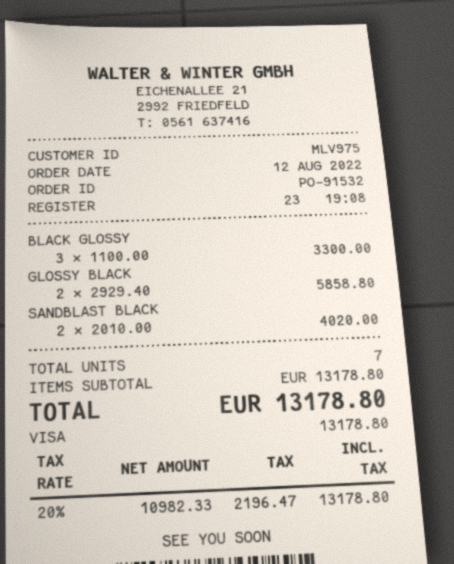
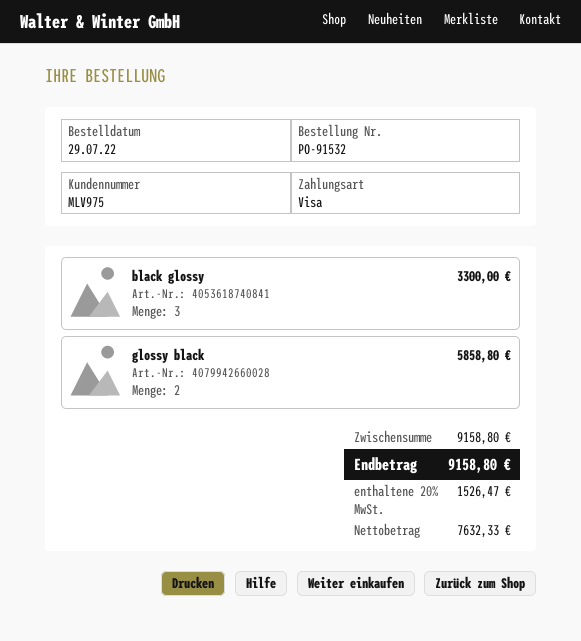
order date: 2022-08-12 -> 2022-07-29
SANDBLAST BLACK: 2 for 4020.00 -> none
subtotal: 13178.80 -> 9158.80
net: 10982.33 -> 7632.33
tax: 20% = 2196.47 -> 20% = 1526.47
total: 13178.80 -> 9158.80

